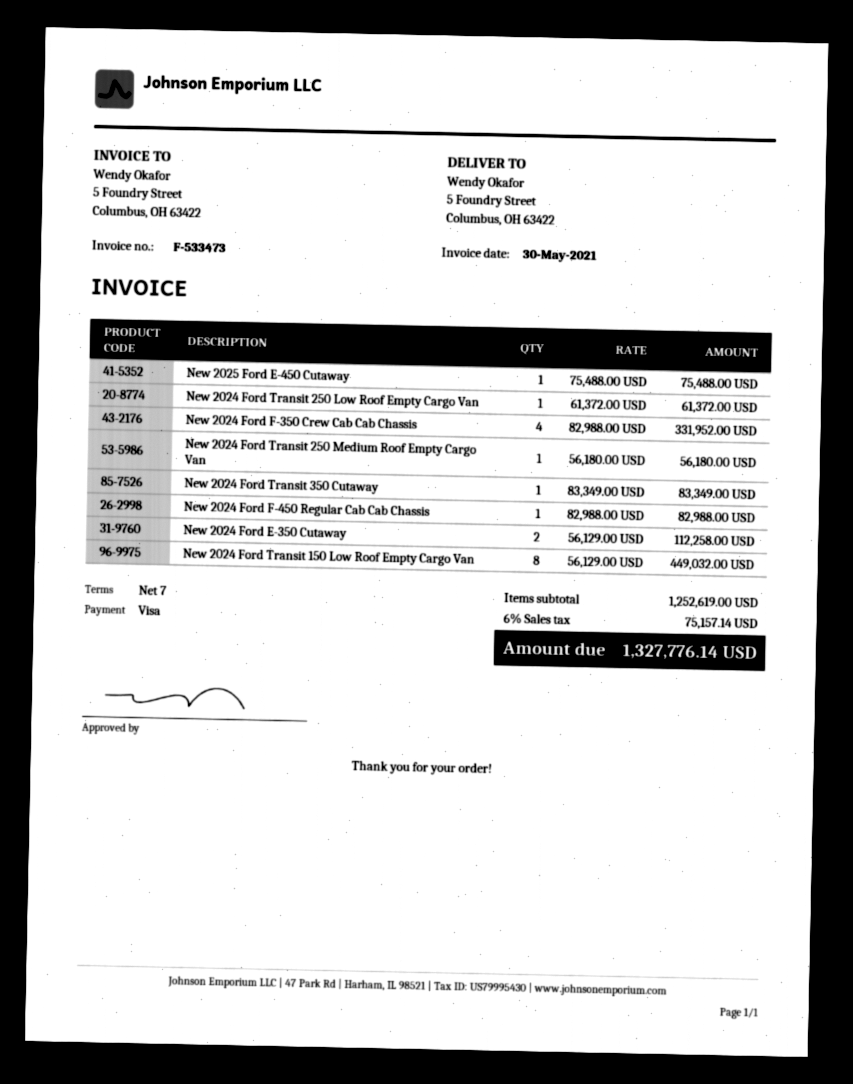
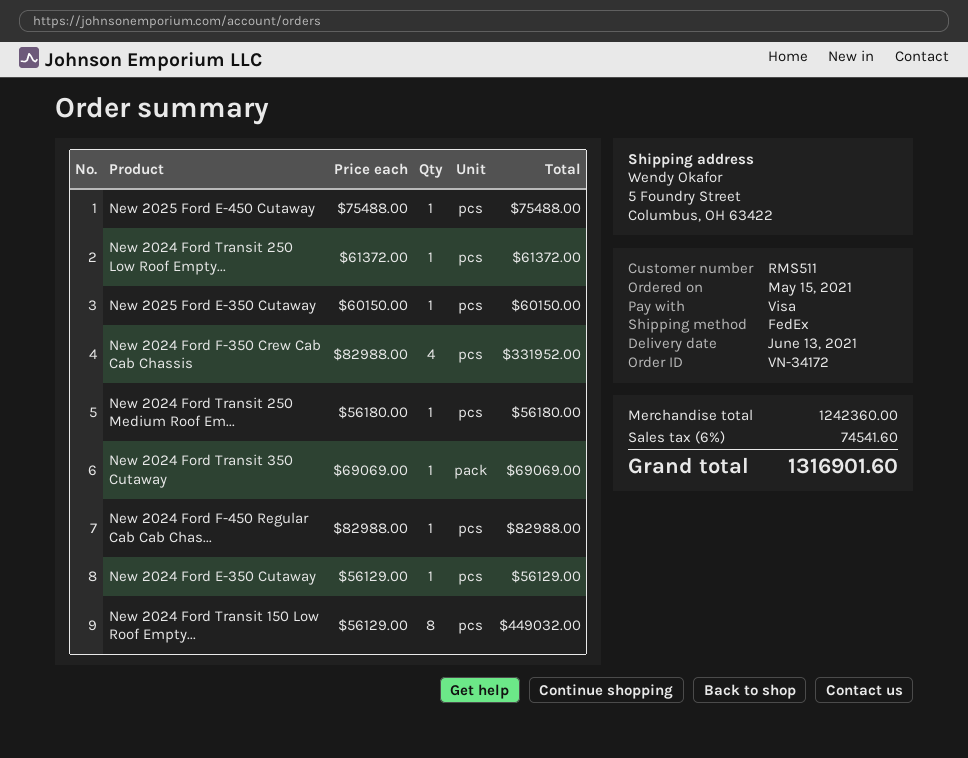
New 2024 Ford Transit 350 Cutaway: 1 x 83349.00 = 83349.00 -> 1 x 69069.00 = 69069.00
New 2024 Ford E-350 Cutaway: 2 x 56129.00 = 112258.00 -> 1 x 56129.00 = 56129.00
New 2025 Ford E-350 Cutaway: none -> 1 x 60150.00 = 60150.00
subtotal: 1252619.00 -> 1242360.00
tax: 6% = 75157.14 -> 6% = 74541.60
total: 1327776.14 -> 1316901.60

